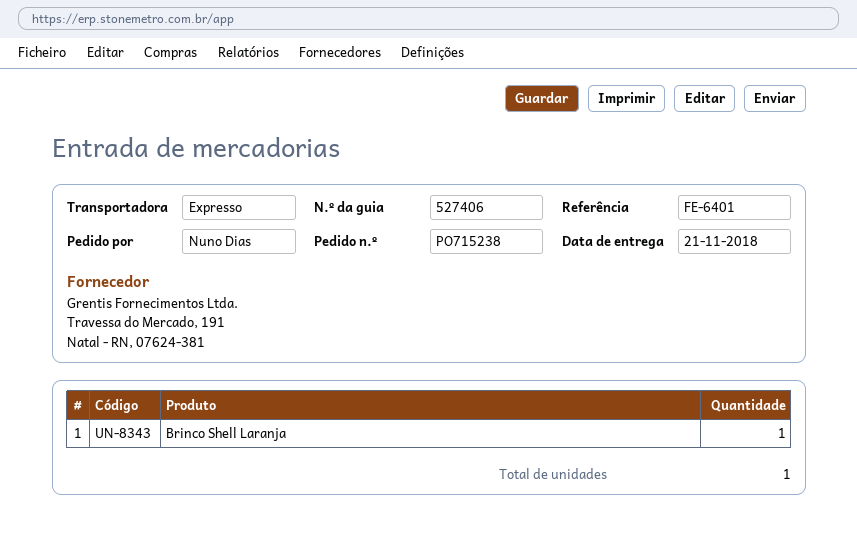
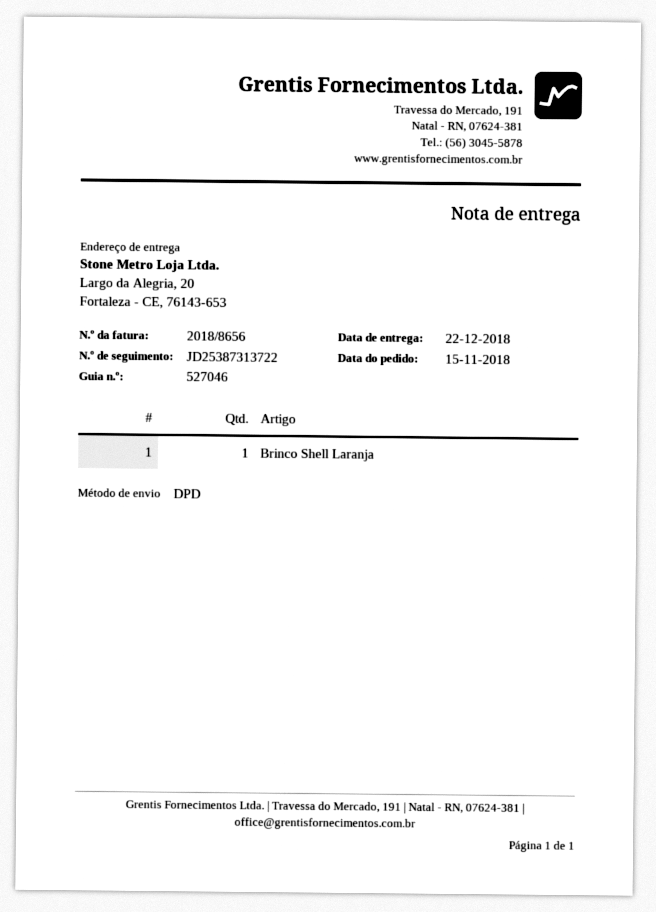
delivery note number: 527406 -> 527046
delivery date: 2018-11-21 -> 2018-12-22
shipping method: express -> DPD

